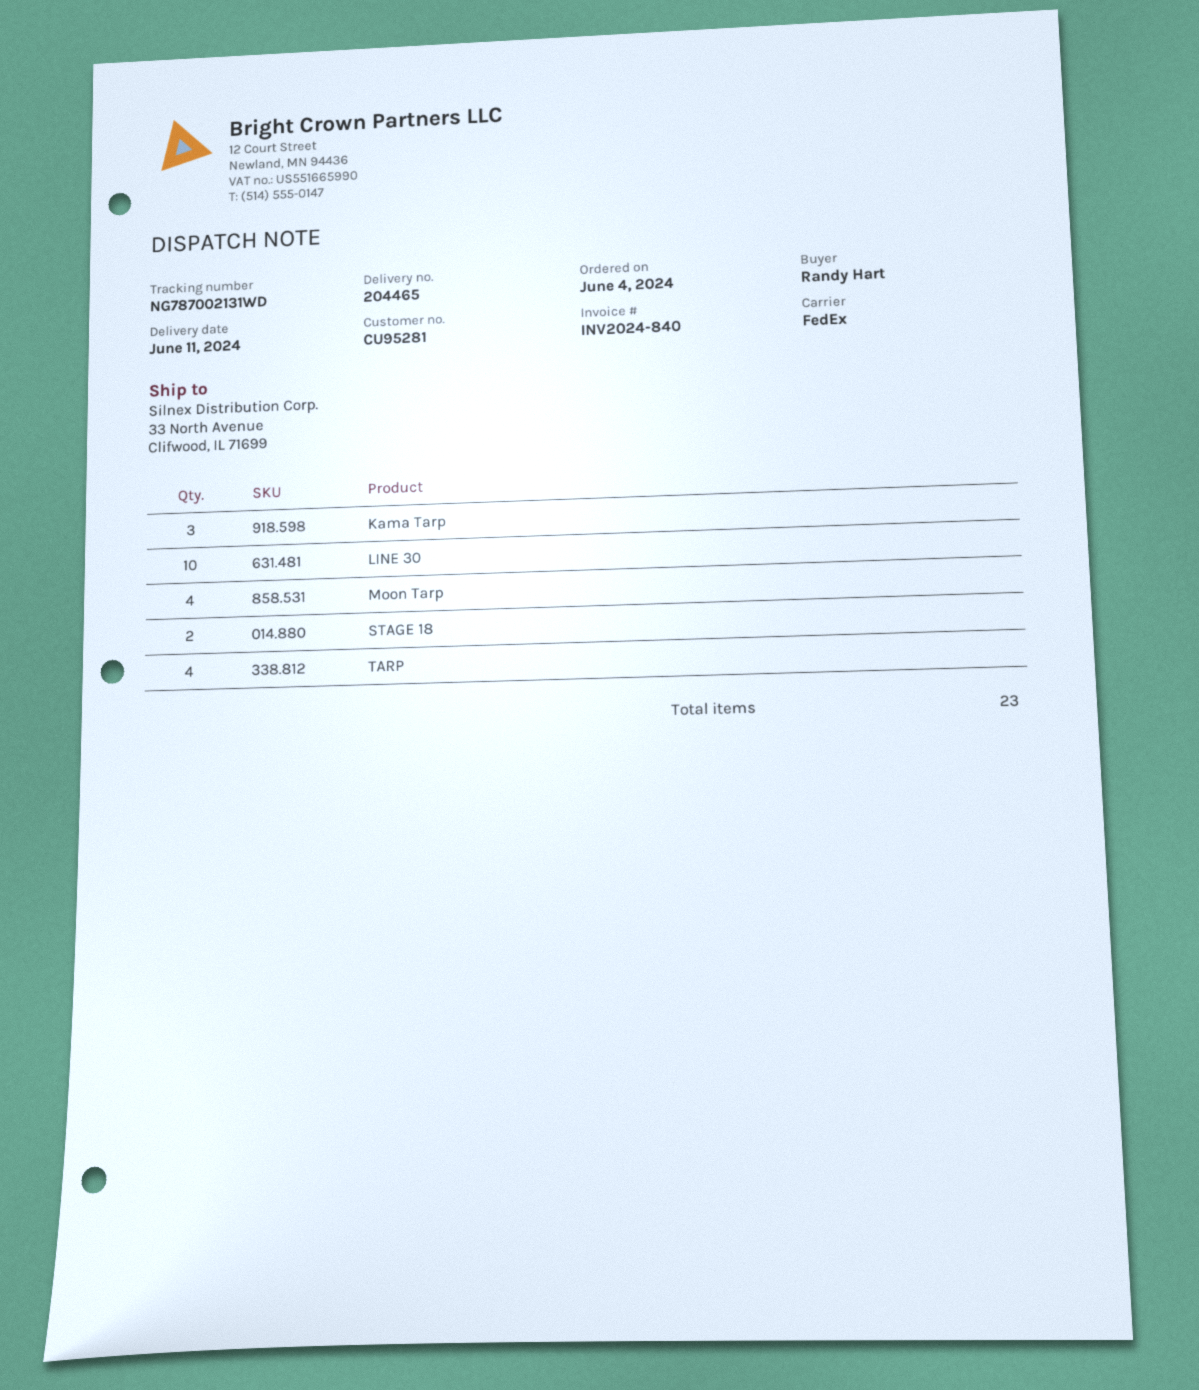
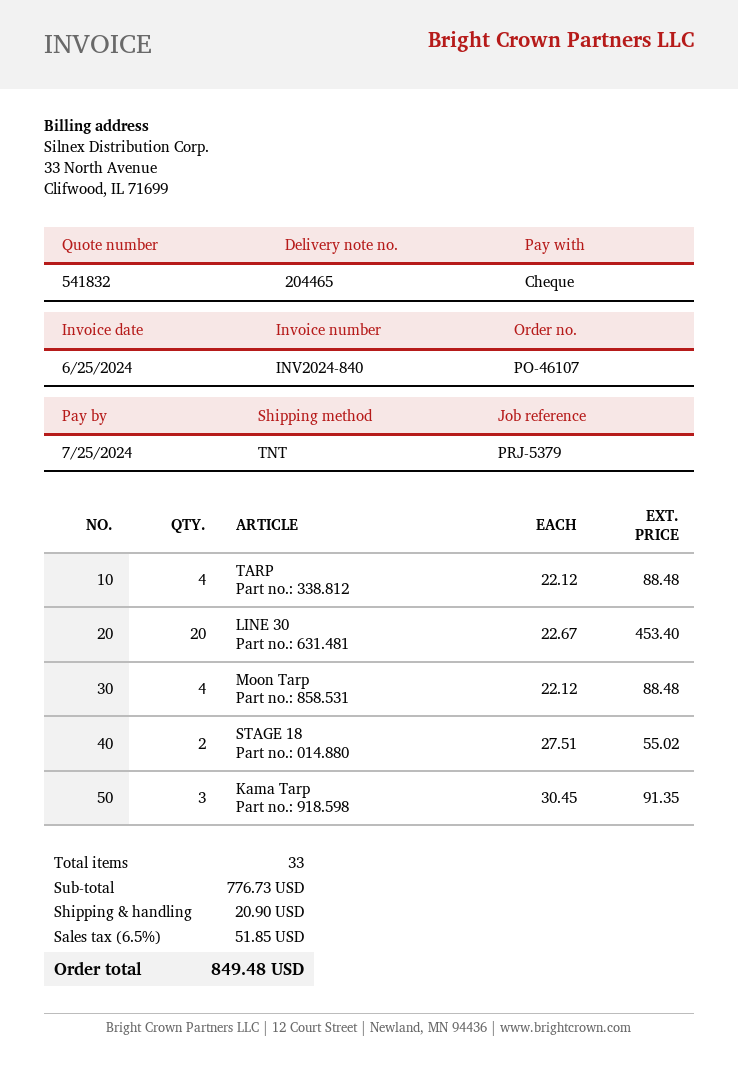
shipping method: FedEx -> TNT
LINE 30: 10 -> 20
total quantity: 23 -> 33

